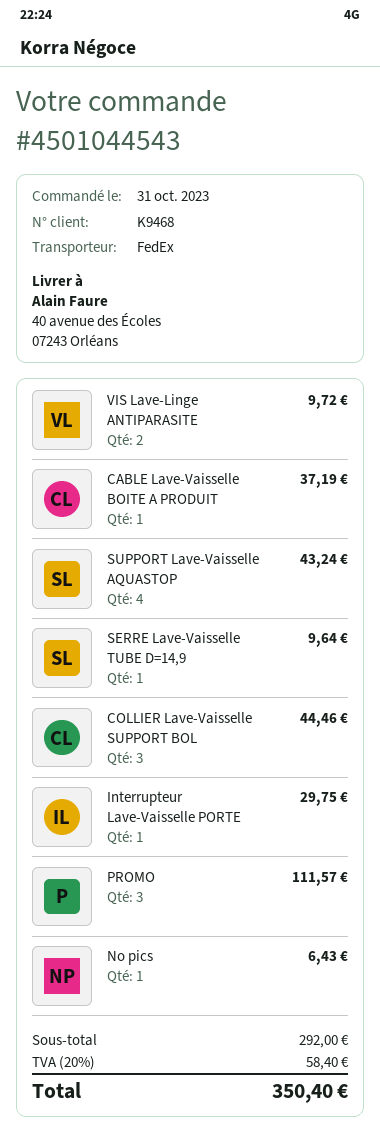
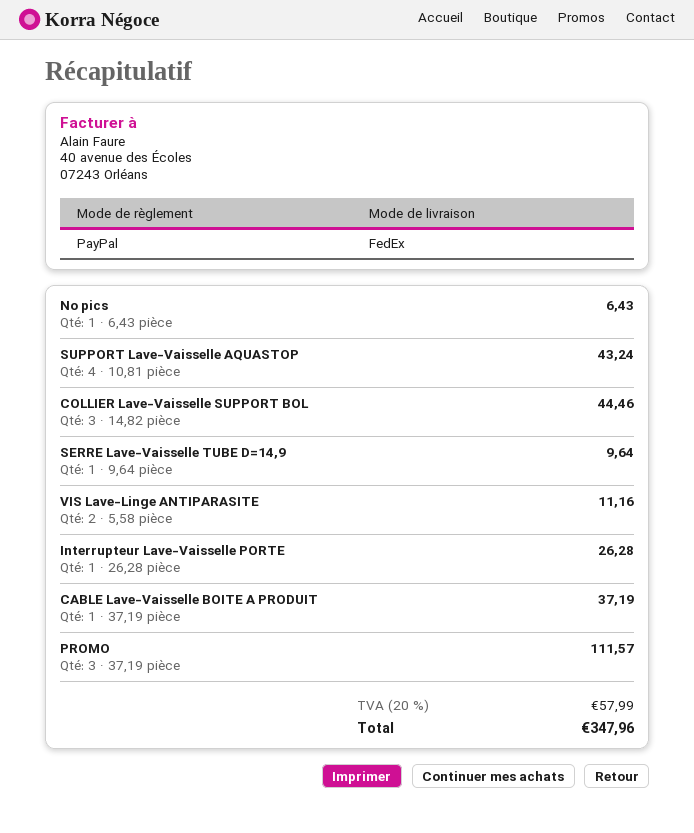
VIS Lave-Linge ANTIPARASITE: 2 for 9.72 -> 2 for 11.16
Interrupteur Lave-Vaisselle PORTE: 1 for 29.75 -> 1 for 26.28
tax: 20% = 58.40 -> 20% = 57.99
total: 350.40 -> 347.96

